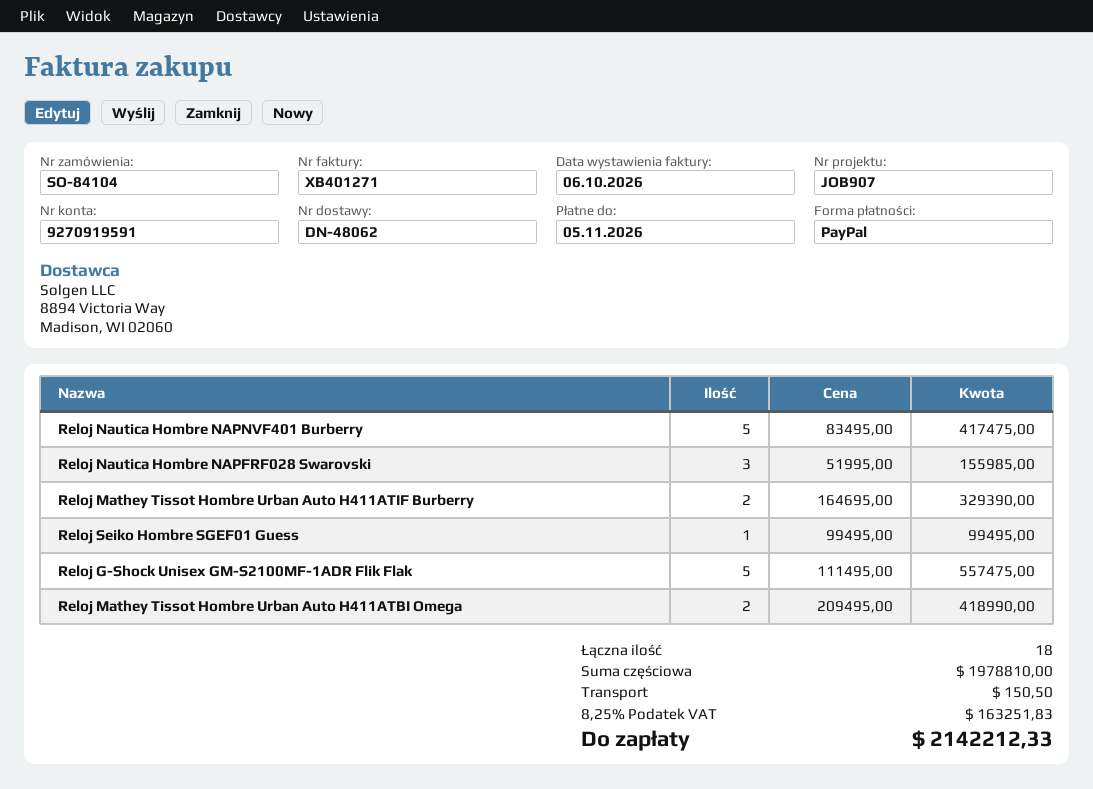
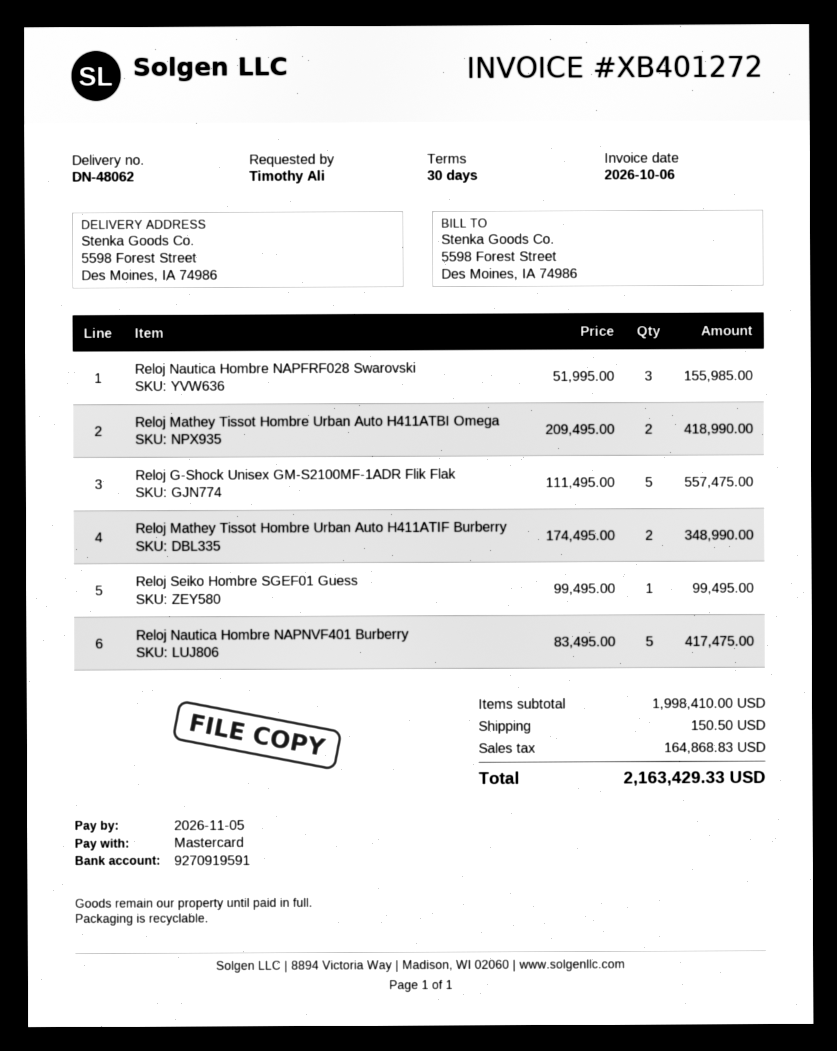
invoice number: XB401271 -> XB401272
payment method: PayPal -> Mastercard
Reloj Mathey Tissot Hombre Urban Auto H411ATIF Burberry: 2 x 164695.00 = 329390.00 -> 2 x 174495.00 = 348990.00
subtotal: 1978810.00 -> 1998410.00
tax: 163251.83 -> 164868.83
total: 2142212.33 -> 2163429.33

